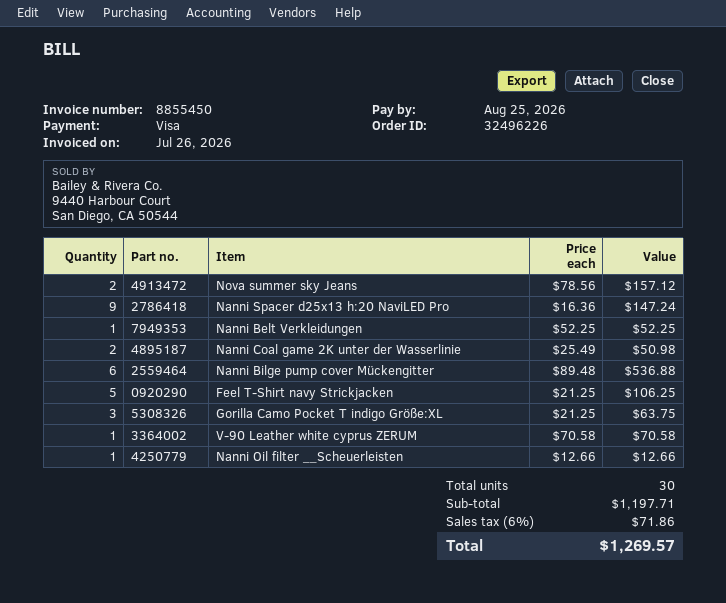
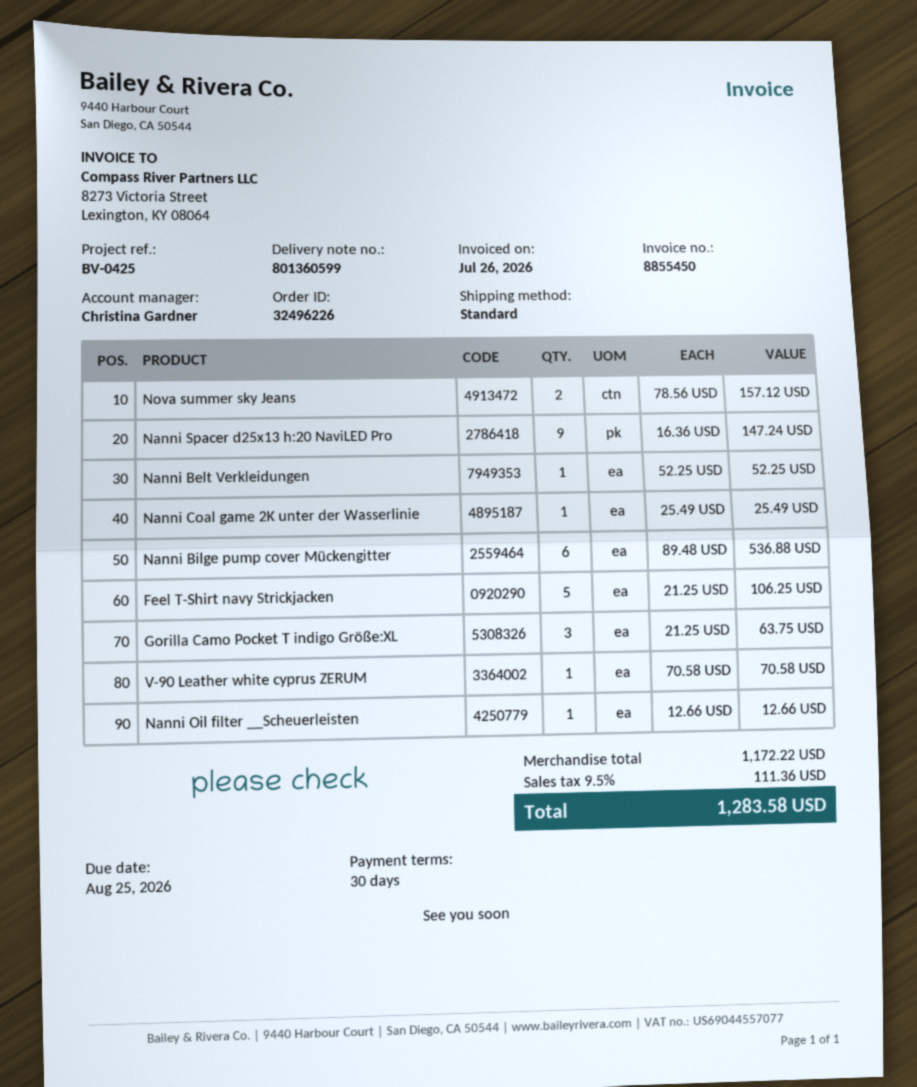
Nanni Coal game 2K unter der Wasserlinie: 2 x 25.49 = 50.98 -> 1 x 25.49 = 25.49
subtotal: 1197.71 -> 1172.22
tax: 6% = 71.86 -> 9.5% = 111.36
total: 1269.57 -> 1283.58

